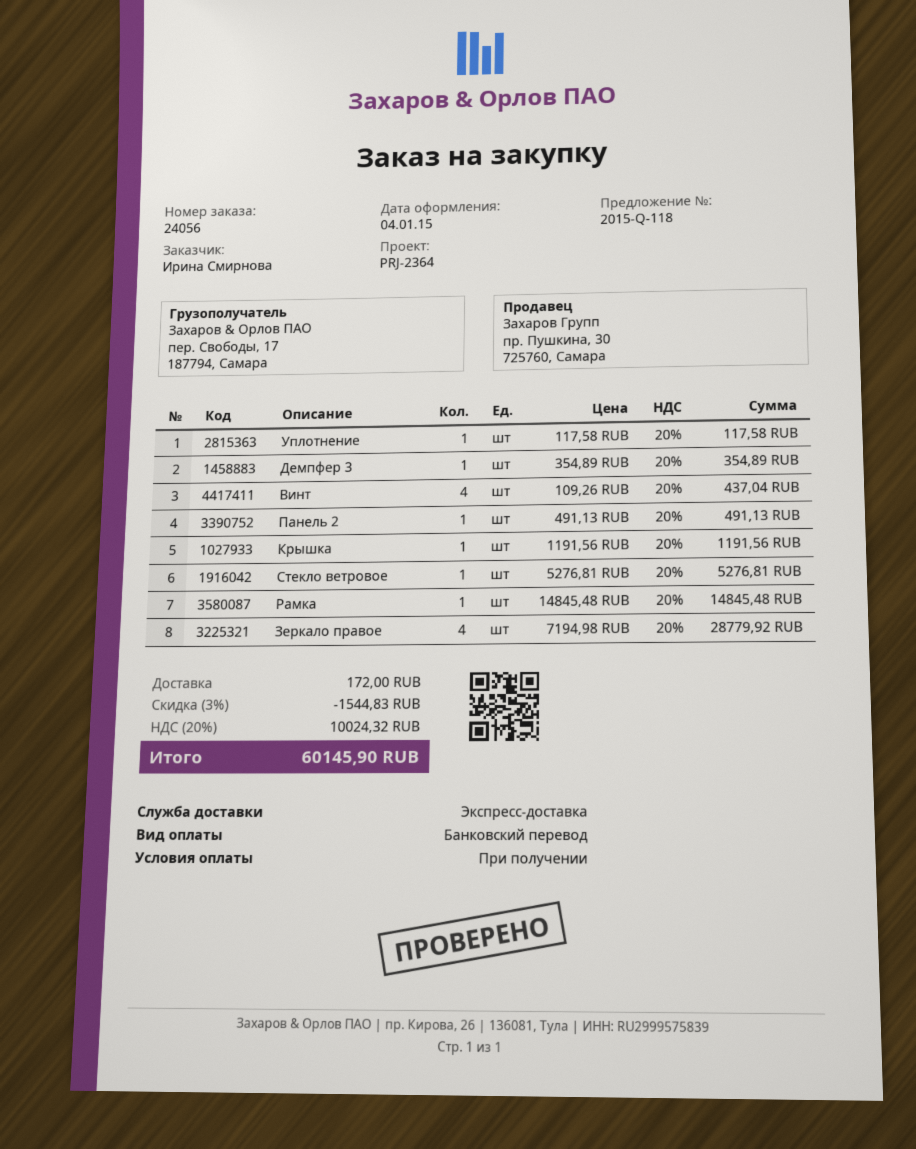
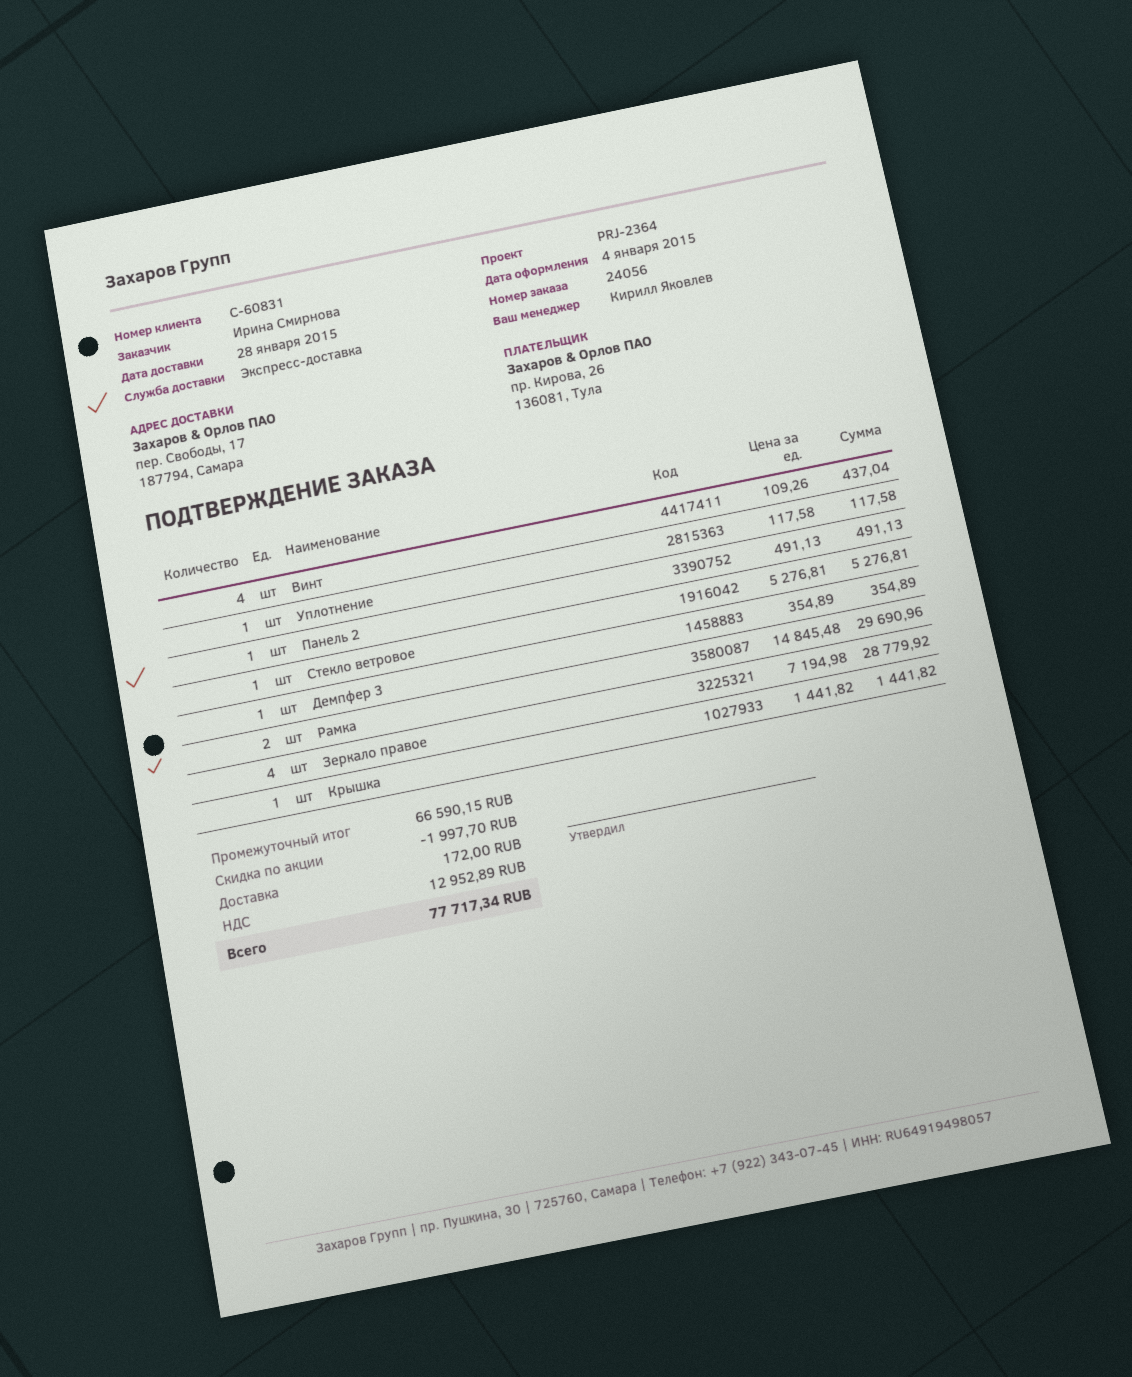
Крышка: 1 x 1191.56 = 1191.56 -> 1 x 1441.82 = 1441.82
Рамка: 1 x 14845.48 = 14845.48 -> 2 x 14845.48 = 29690.96
discount: 1544.83 -> 1997.70
tax: 10024.32 -> 12952.89
total: 60145.90 -> 77717.34

